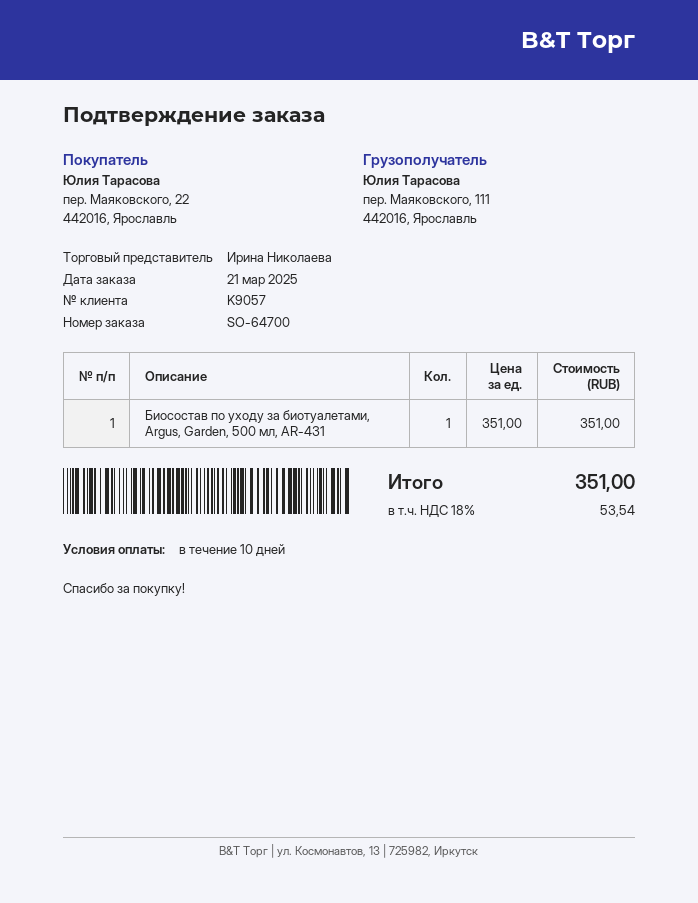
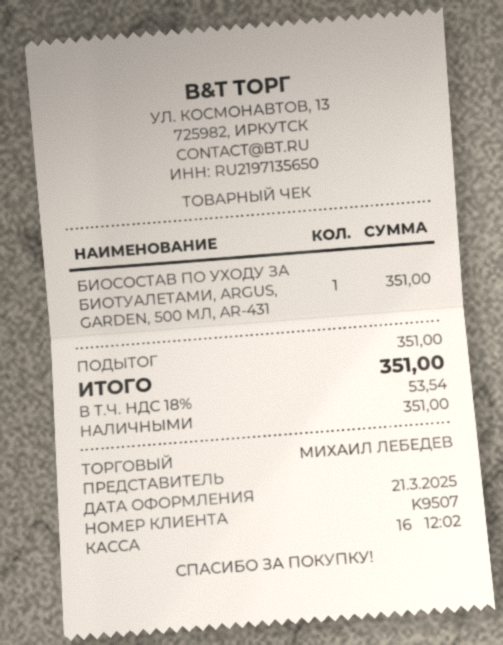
customer number: K9057 -> K9507
sales rep: Ирина Николаева -> МИХАИЛ ЛЕБЕДЕВ

